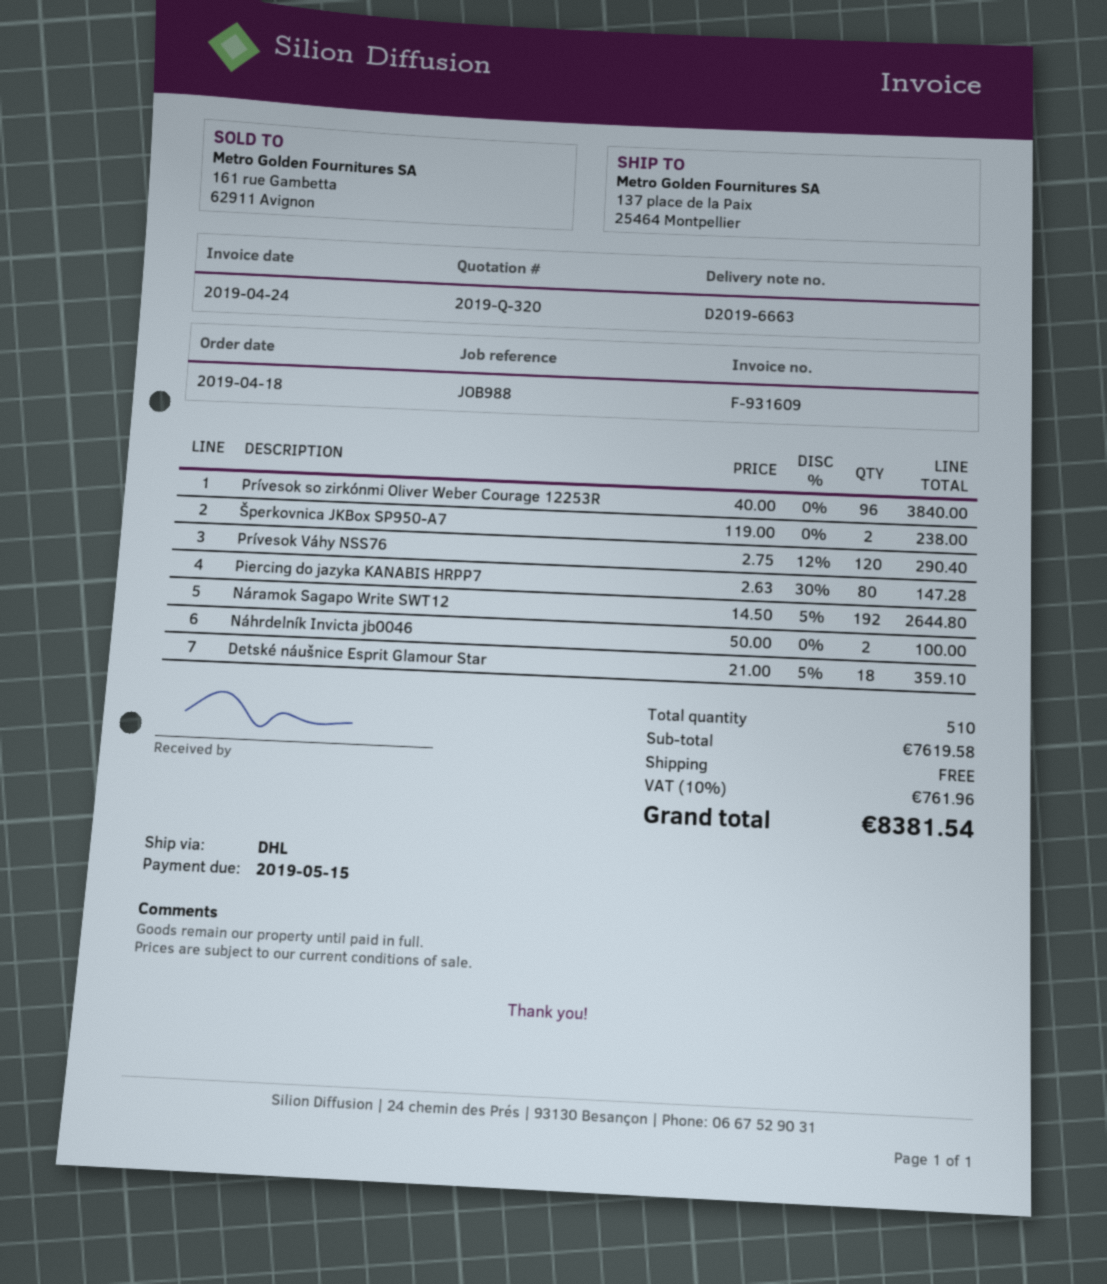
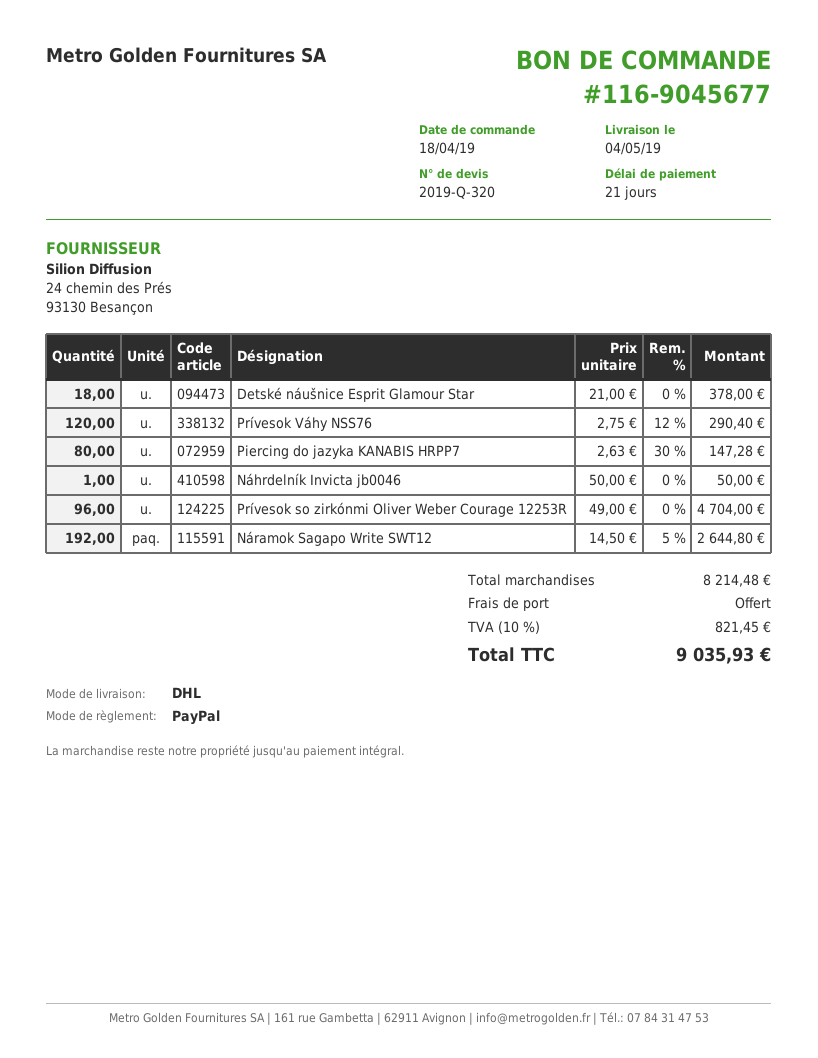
Prívesok so zirkónmi Oliver Weber Courage 12253R: 96 x 40.00 = 3840.00 -> 96 x 49.00 = 4704.00
Šperkovnica JKBox SP950-A7: 2 x 119.00 = 238.00 -> none
Náhrdelník Invicta jb0046: 2 x 50.00 = 100.00 -> 1 x 50.00 = 50.00
Detské náušnice Esprit Glamour Star: 18 x 21.00 - 5% = 359.10 -> 18 x 21.00 = 378.00
subtotal: 7619.58 -> 8214.48
tax: 10% = 761.96 -> 10% = 821.45
total: 8381.54 -> 9035.93

